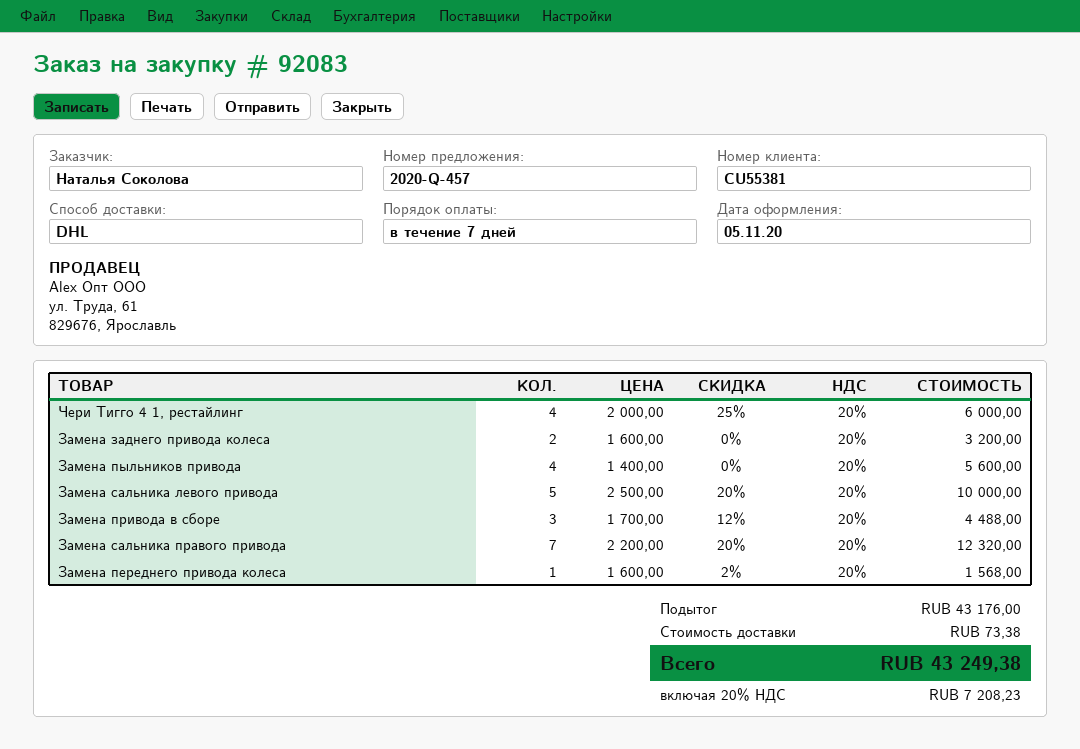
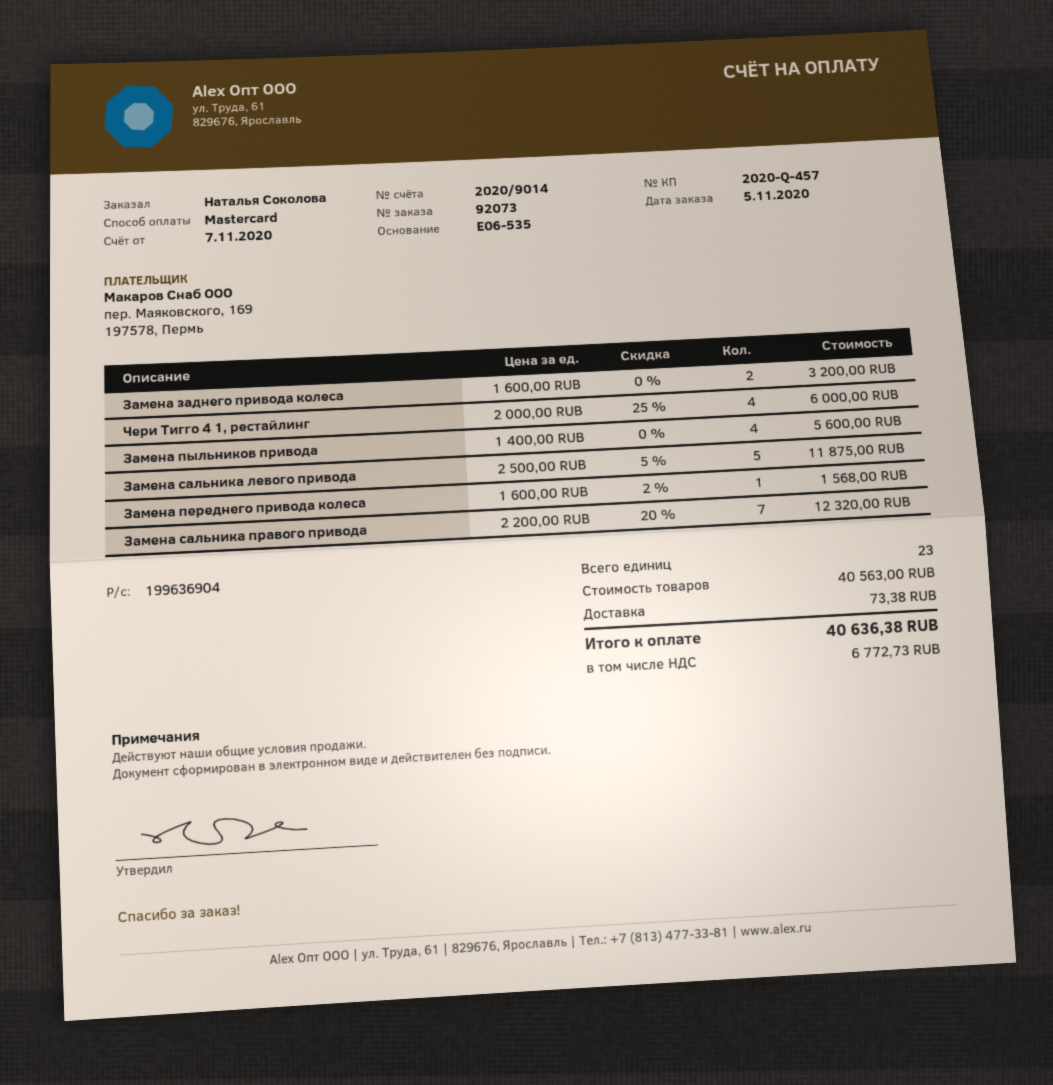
order number: 92083 -> 92073
Замена сальника левого привода: 5 x 2500.00 - 20% = 10000.00 -> 5 x 2500.00 - 5% = 11875.00
Замена привода в сборе: 3 x 1700.00 - 12% = 4488.00 -> none
subtotal: 43176.00 -> 40563.00
tax: 7208.23 -> 6772.73
total: 43249.38 -> 40636.38

